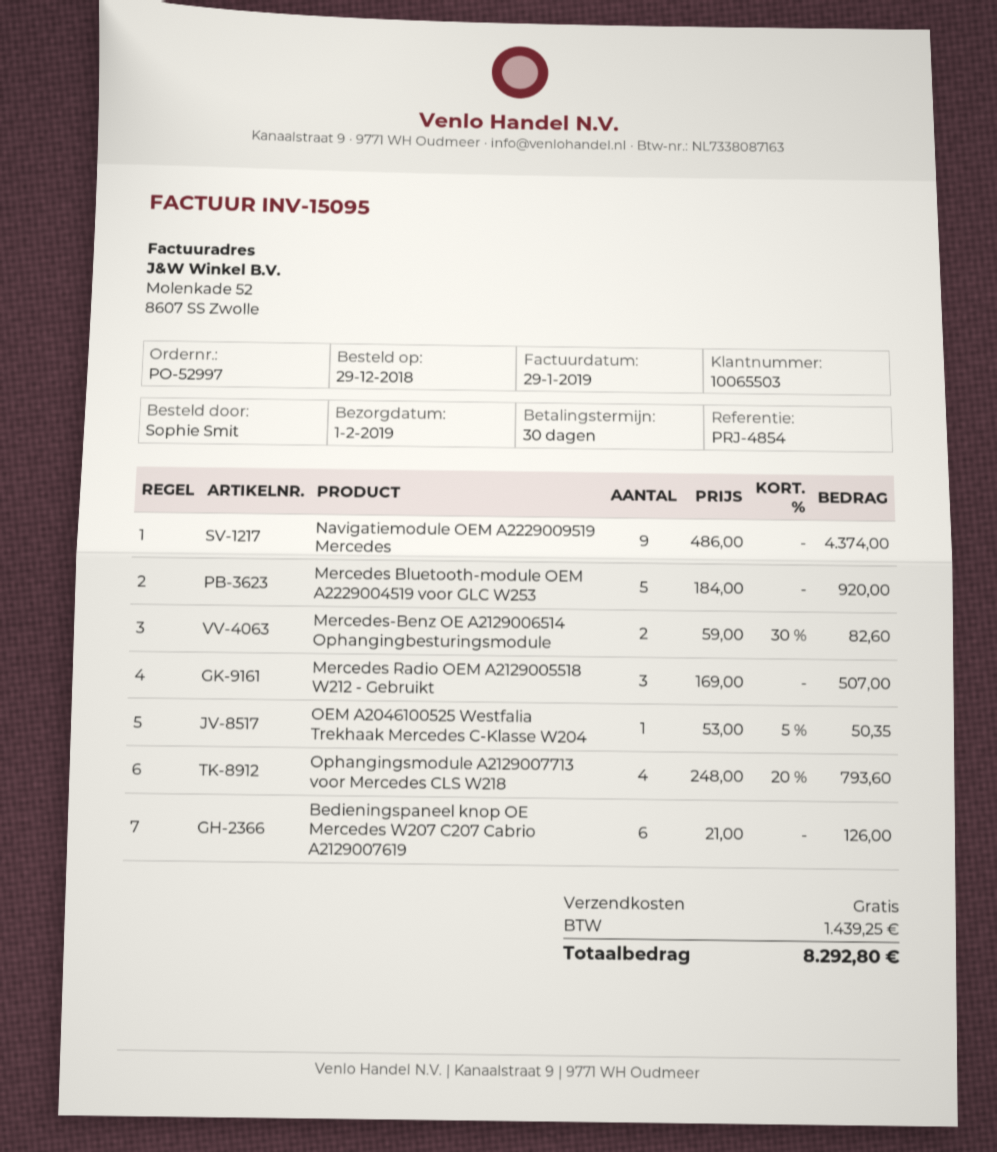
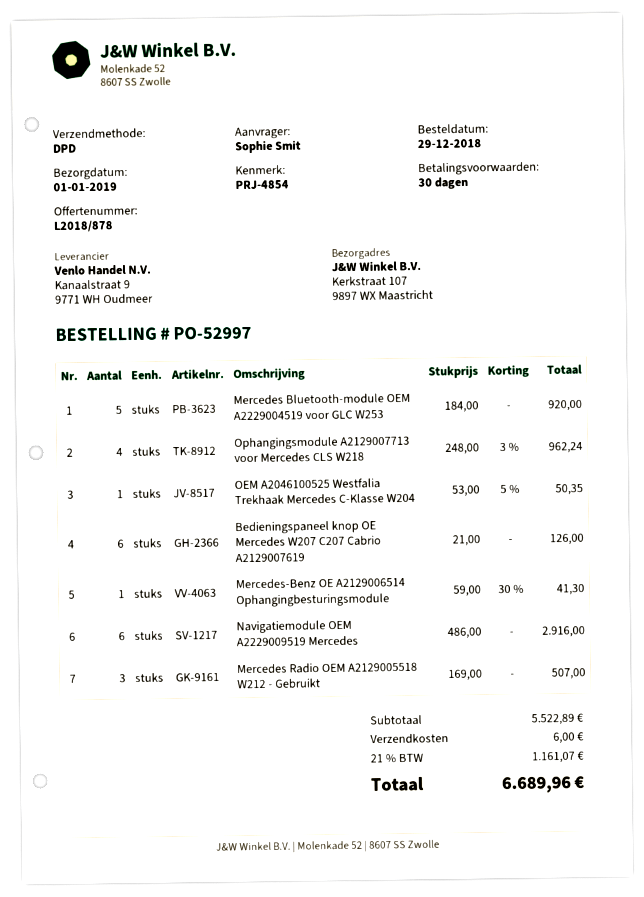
delivery date: 2019-02-01 -> 2019-01-01
Navigatiemodule OEM A2229009519 Mercedes: 9 x 486.00 = 4374.00 -> 6 x 486.00 = 2916.00
Mercedes-Benz OE A2129006514 Ophangingbesturingsmodule: 2 x 59.00 - 30% = 82.60 -> 1 x 59.00 - 30% = 41.30
Ophangingsmodule A2129007713 voor Mercedes CLS W218: 4 x 248.00 - 20% = 793.60 -> 4 x 248.00 - 3% = 962.24
shipping: 0.00 -> 6.00
tax: 1439.25 -> 1161.07
total: 8292.80 -> 6689.96

